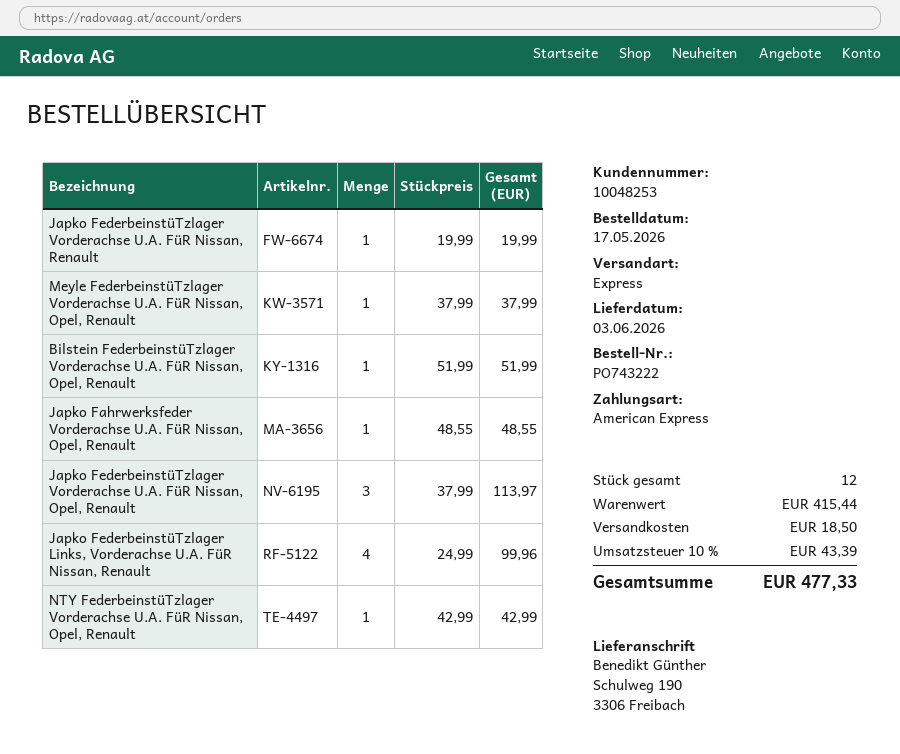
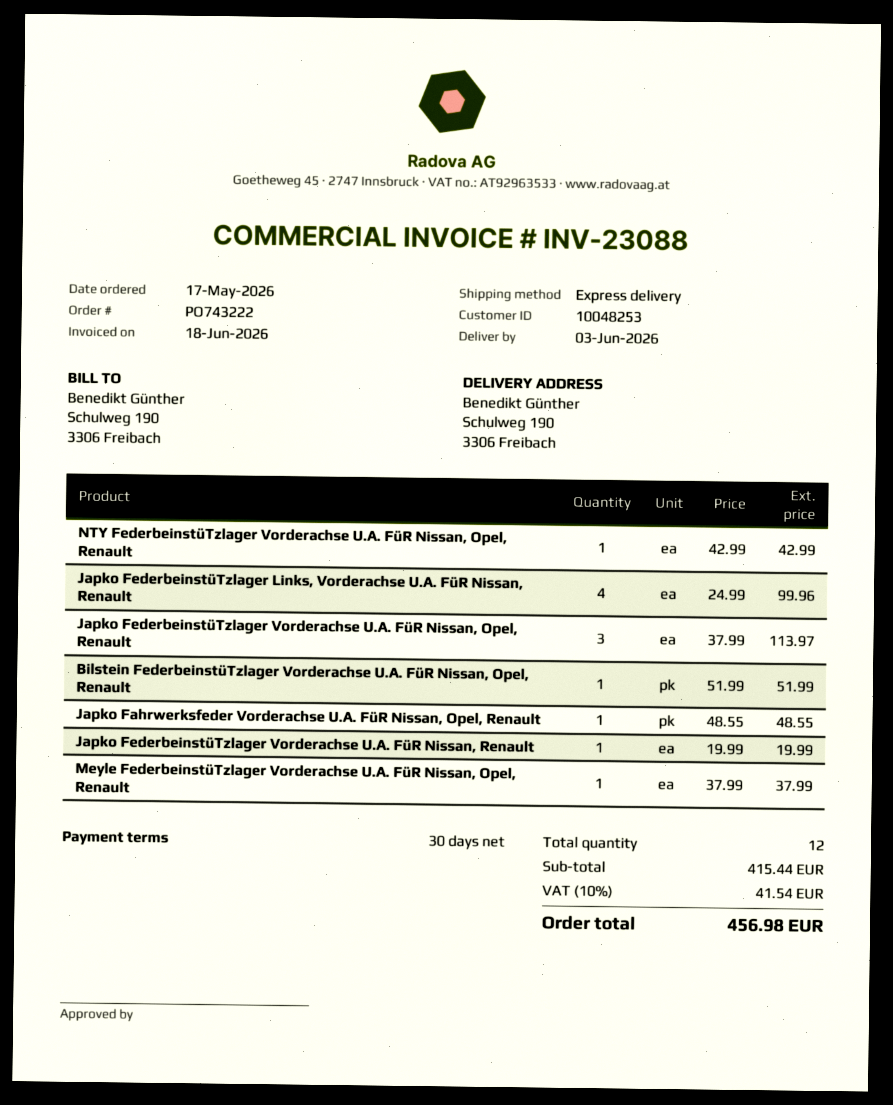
shipping: 18.50 -> none
tax: 10% = 43.39 -> 10% = 41.54
total: 477.33 -> 456.98

